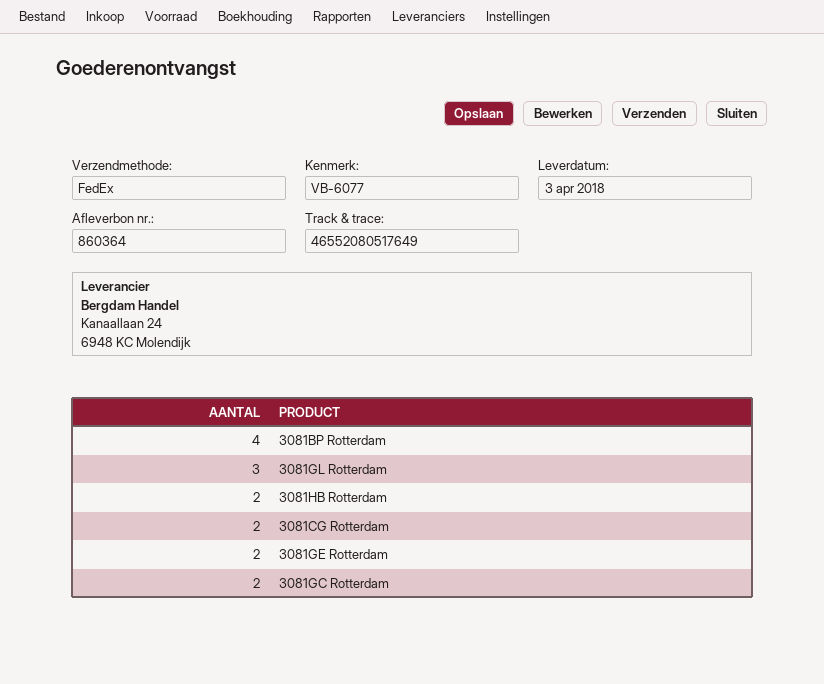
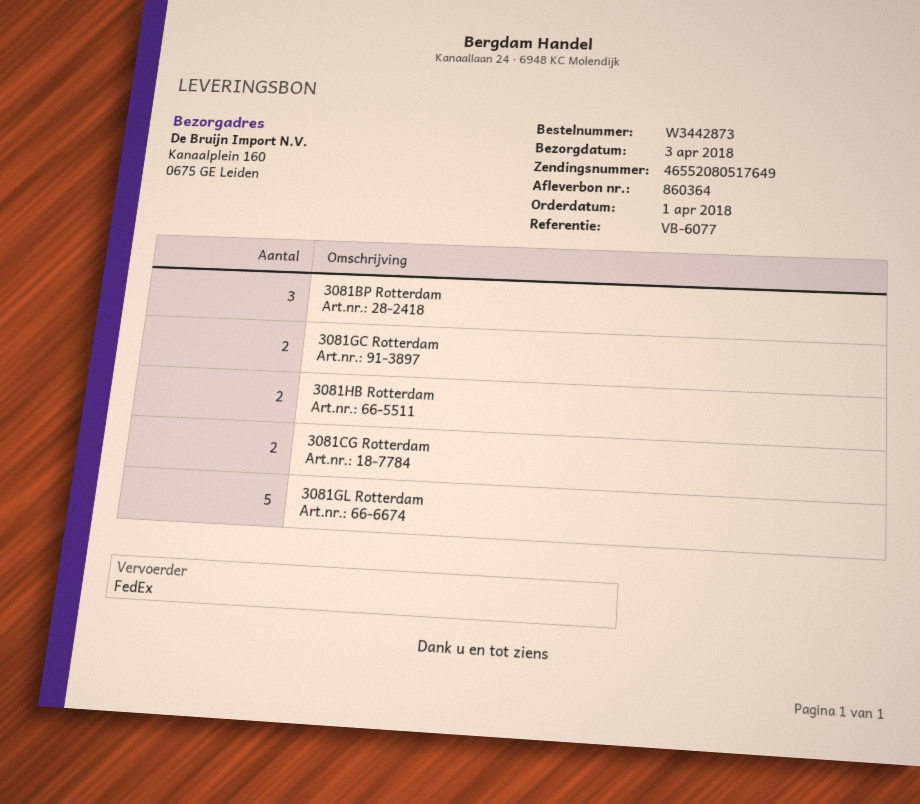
3081BP Rotterdam: 4 -> 3
3081GL Rotterdam: 3 -> 5
3081GE Rotterdam: 2 -> none

